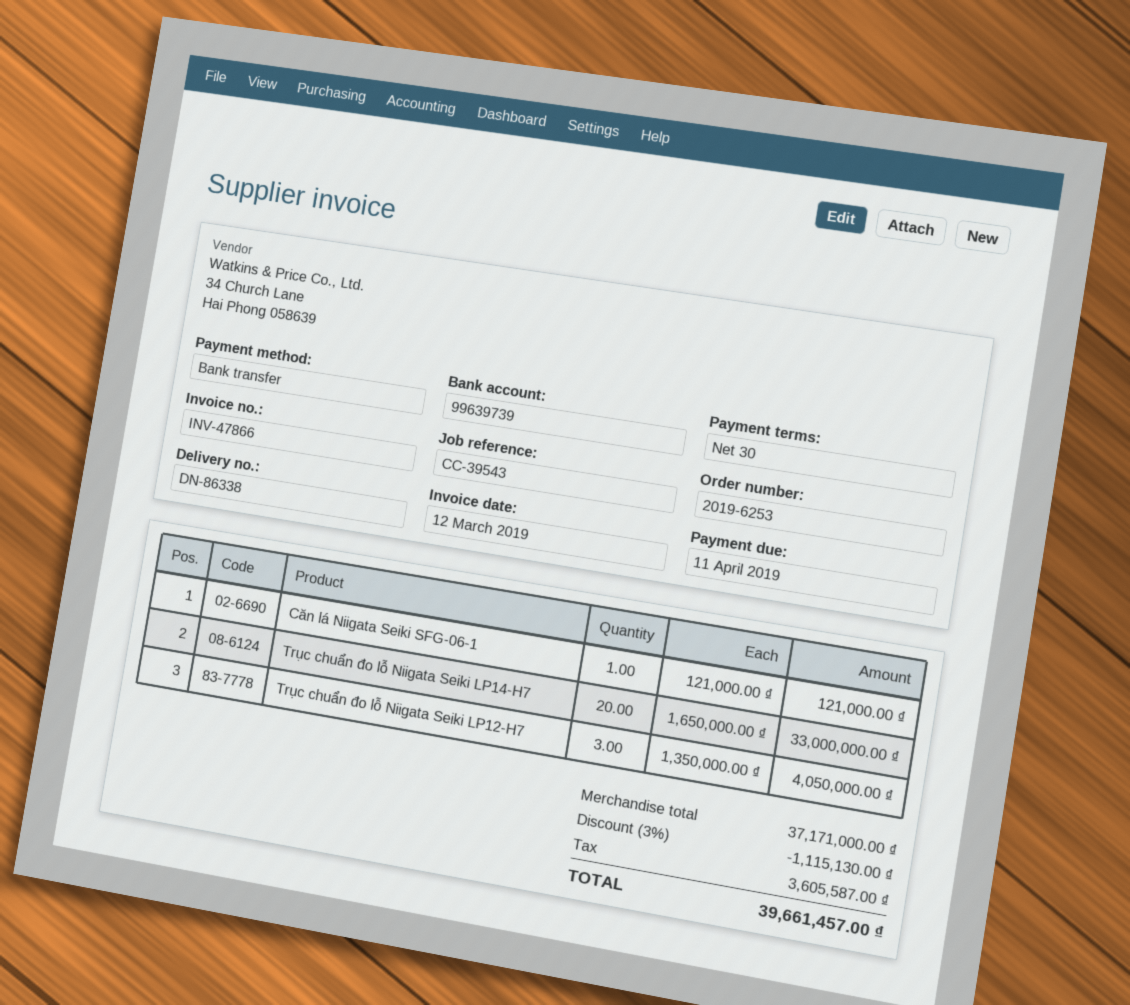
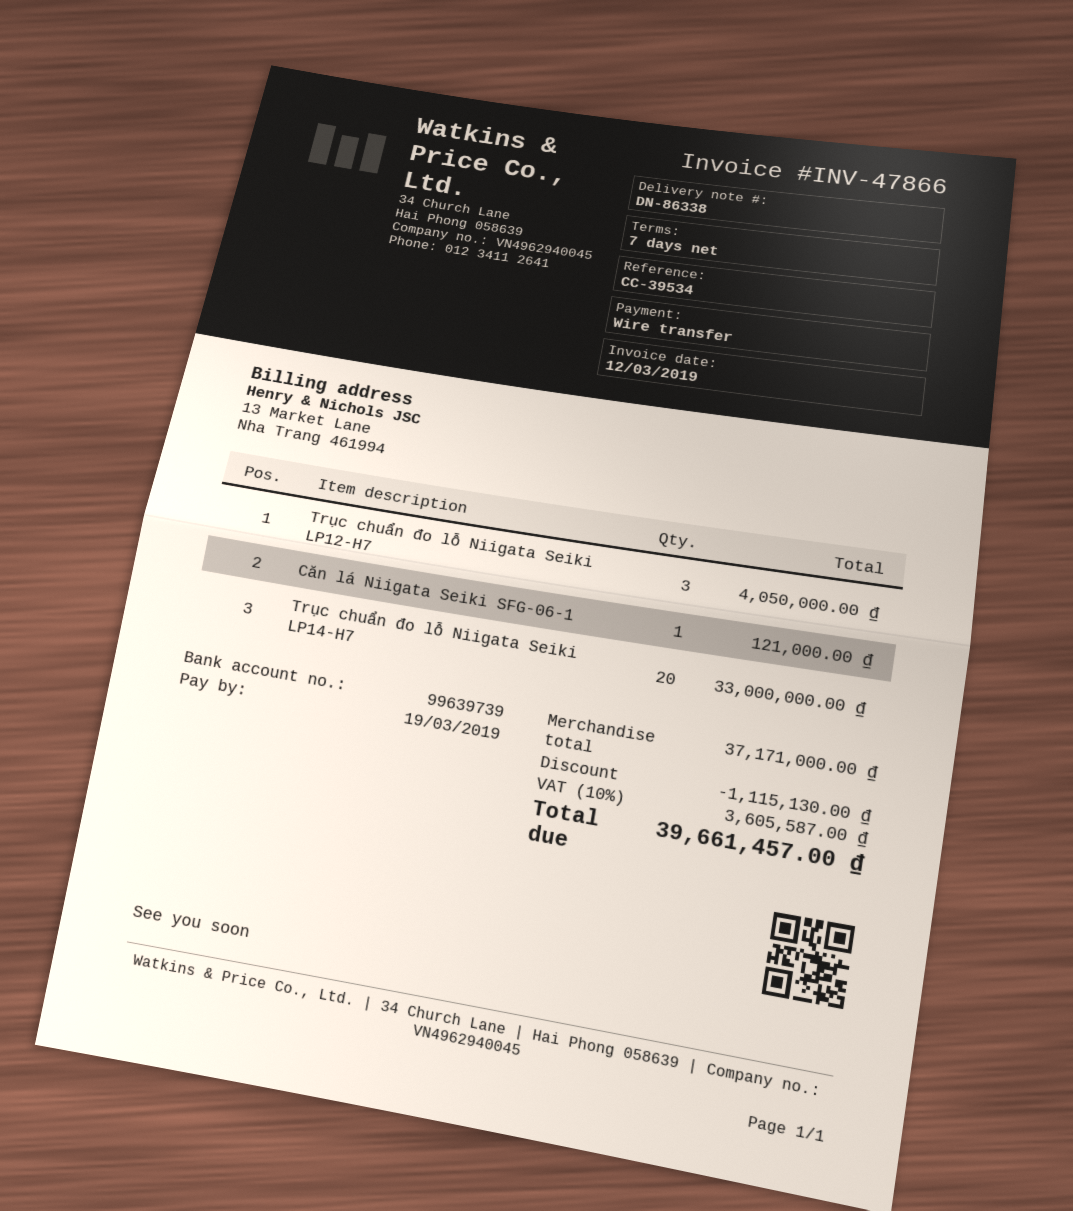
payment terms: 30 days -> 7 days
due date: 2019-04-11 -> 2019-03-19
reference: CC-39543 -> CC-39534

